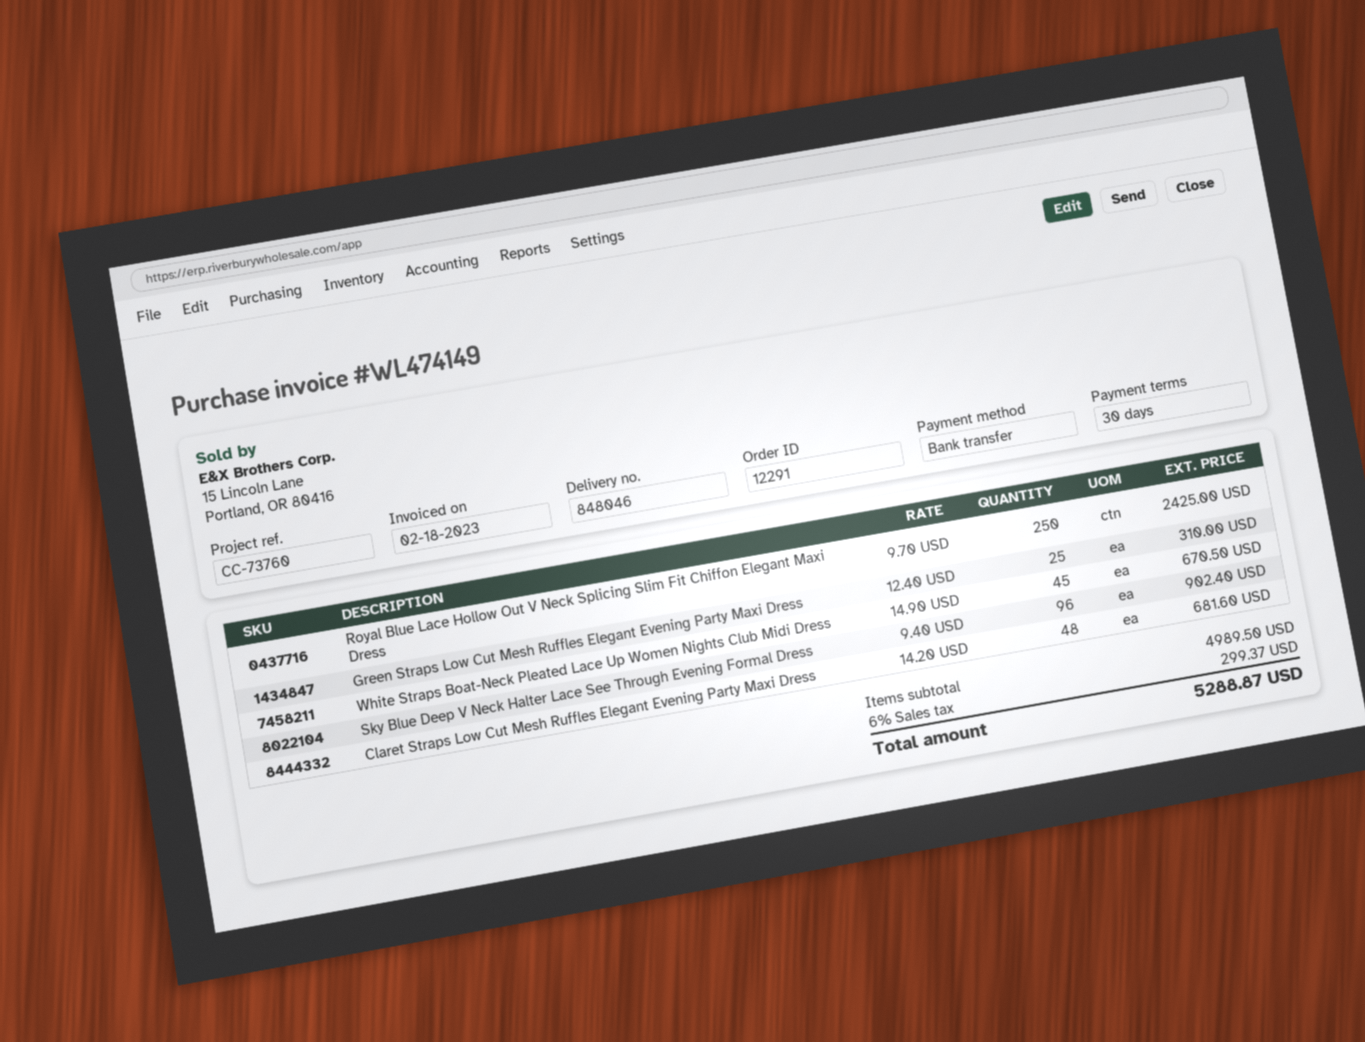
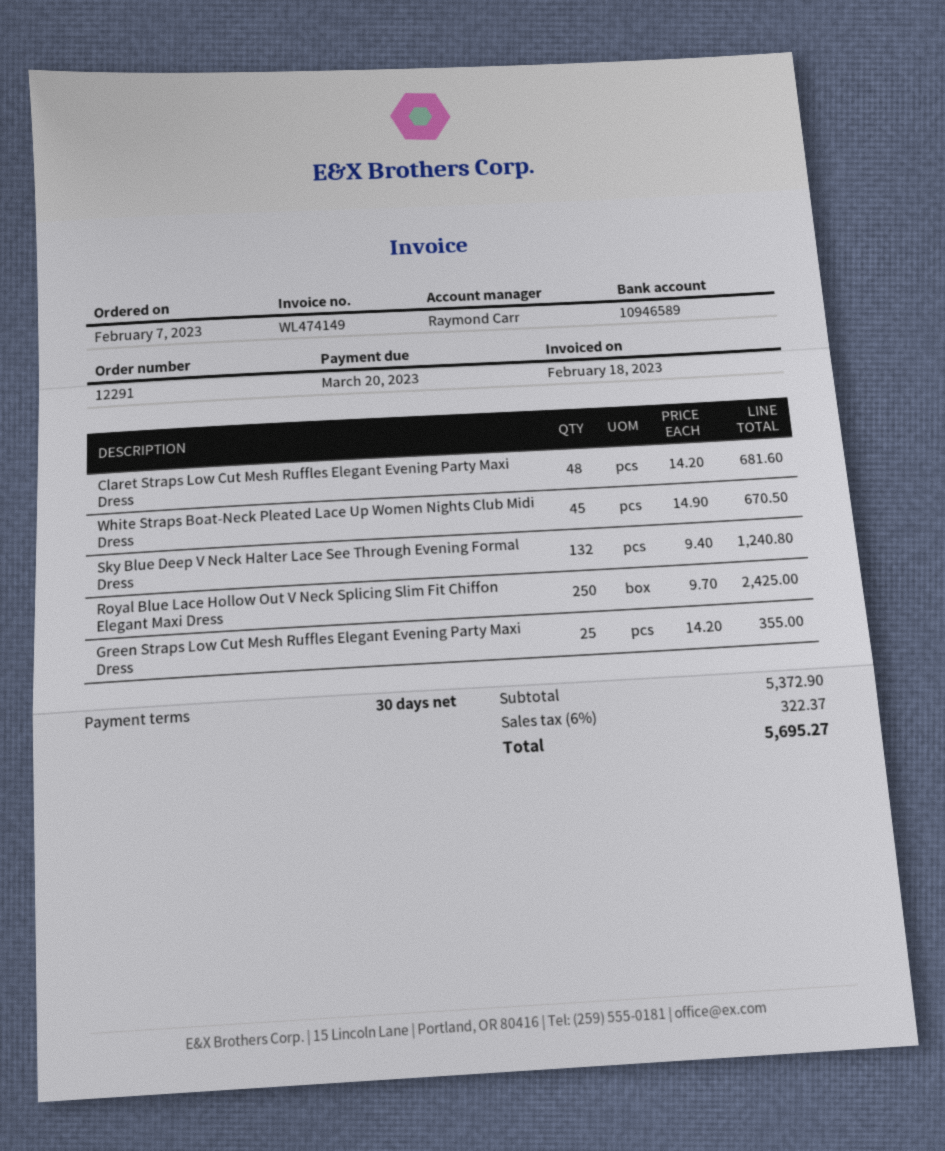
Green Straps Low Cut Mesh Ruffles Elegant Evening Party Maxi Dress: 25 x 12.40 = 310.00 -> 25 x 14.20 = 355.00
Sky Blue Deep V Neck Halter Lace See Through Evening Formal Dress: 96 x 9.40 = 902.40 -> 132 x 9.40 = 1240.80
subtotal: 4989.50 -> 5372.90
tax: 6% = 299.37 -> 6% = 322.37
total: 5288.87 -> 5695.27

